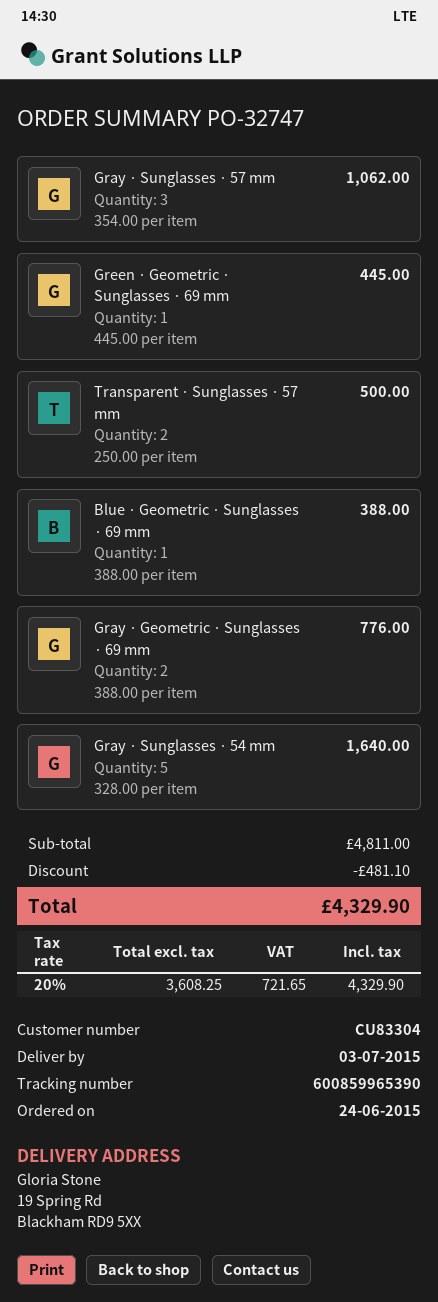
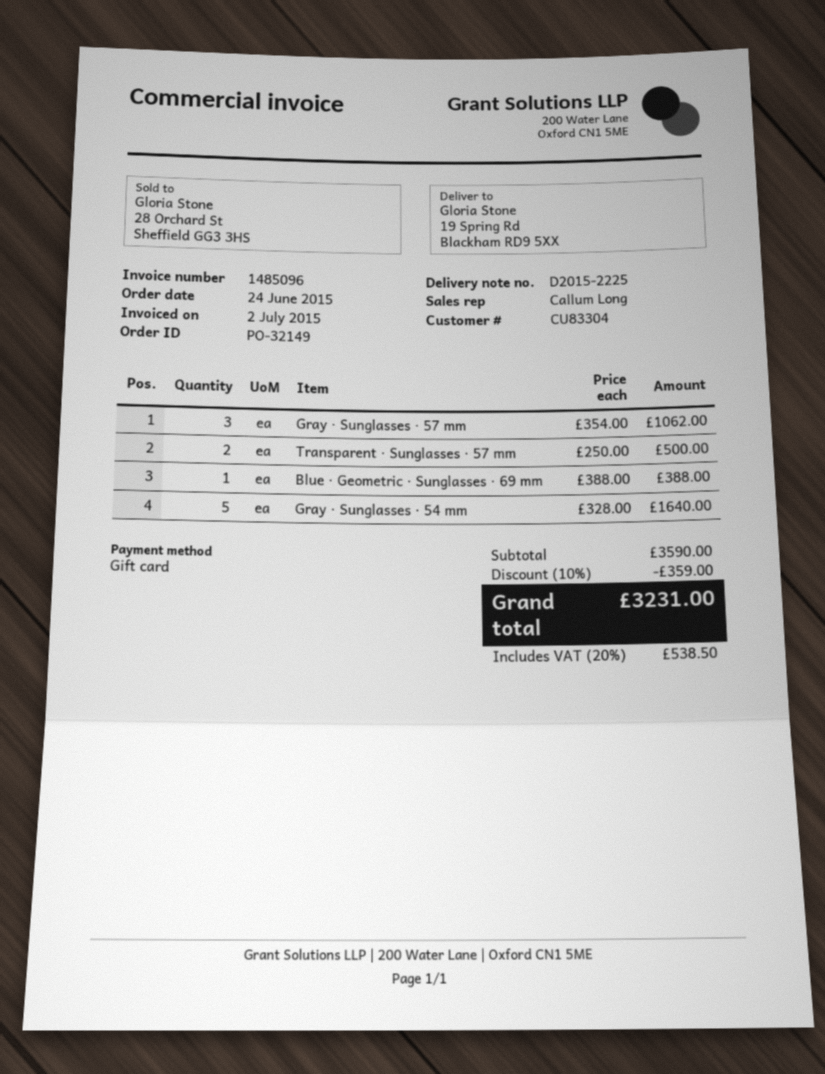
order number: PO-32747 -> PO-32149
Green · Geometric · Sunglasses · 69 mm: 1 x 445.00 = 445.00 -> none
Gray · Geometric · Sunglasses · 69 mm: 2 x 388.00 = 776.00 -> none
subtotal: 4811.00 -> 3590.00
discount: 481.10 -> 359.00
tax: 20% = 721.65 -> 20% = 538.50
total: 4329.90 -> 3231.00

